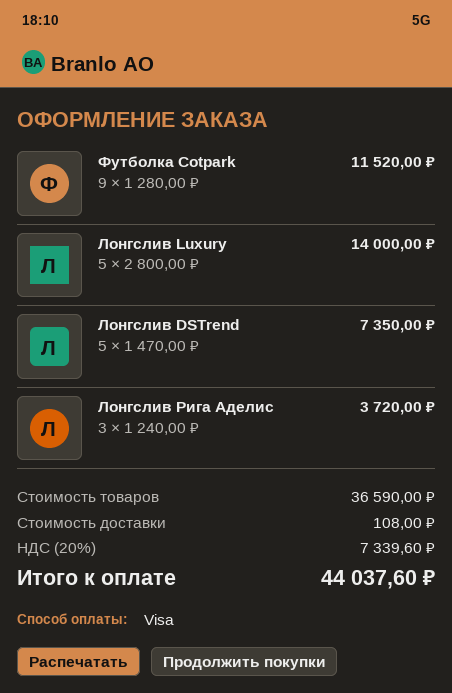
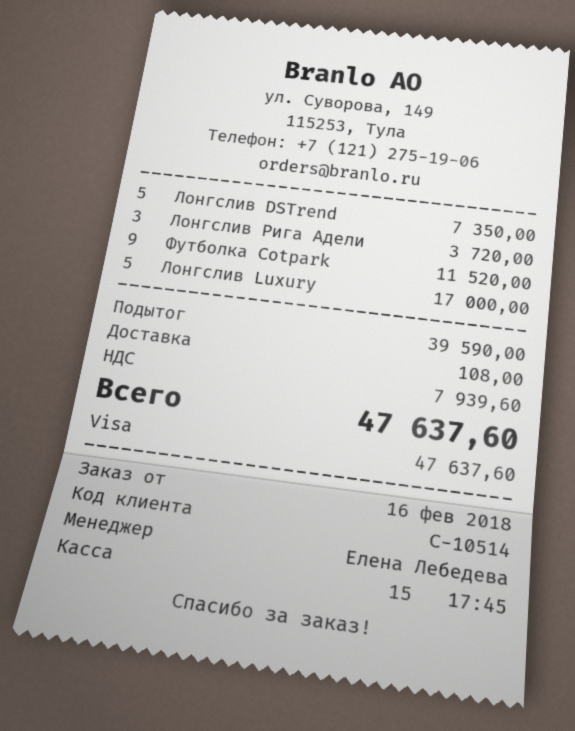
Лонгслив Luxury: 5 for 14000.00 -> 5 for 17000.00
subtotal: 36590.00 -> 39590.00
tax: 7339.60 -> 7939.60
total: 44037.60 -> 47637.60

